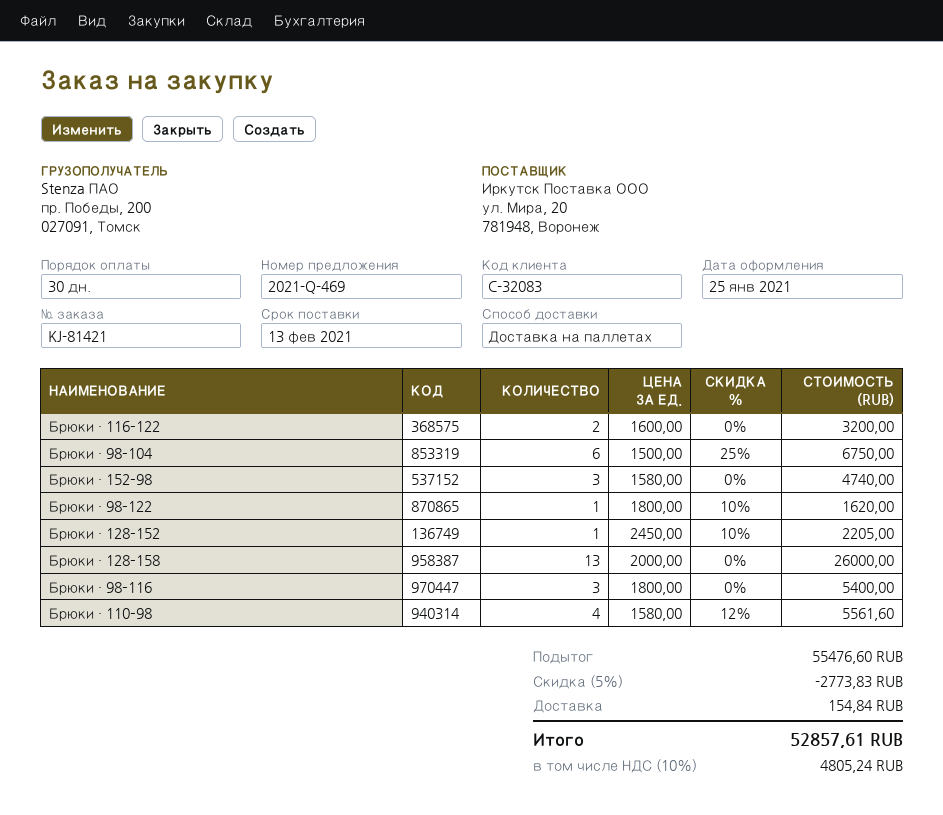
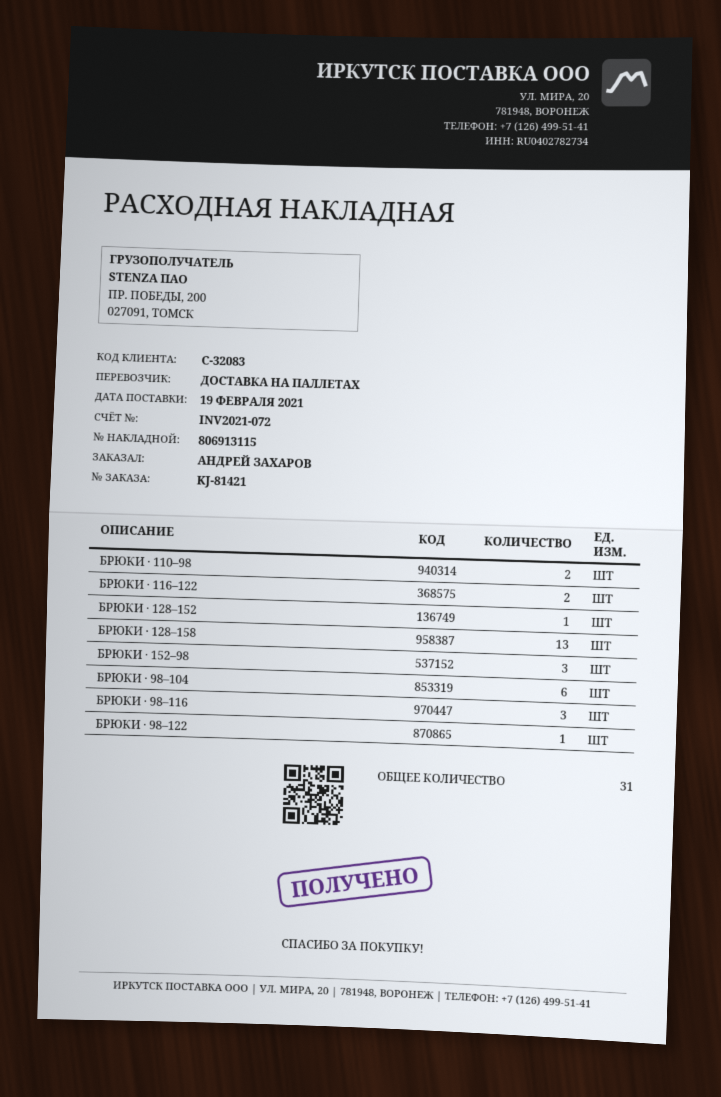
delivery date: 2021-02-13 -> 2021-02-19
Брюки · 110–98: 4 -> 2

